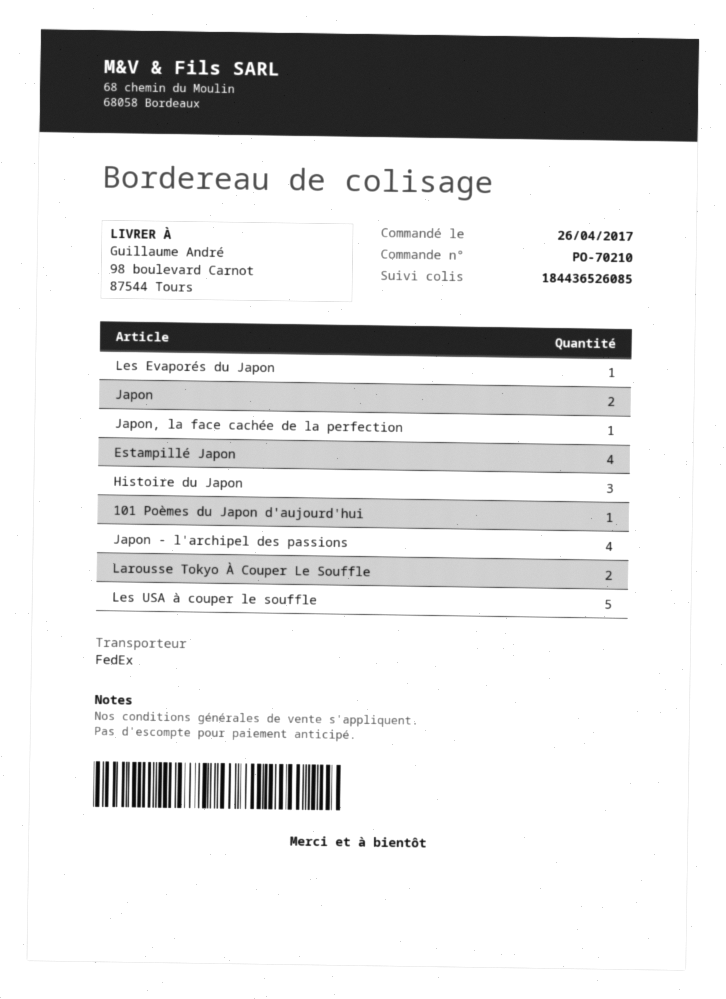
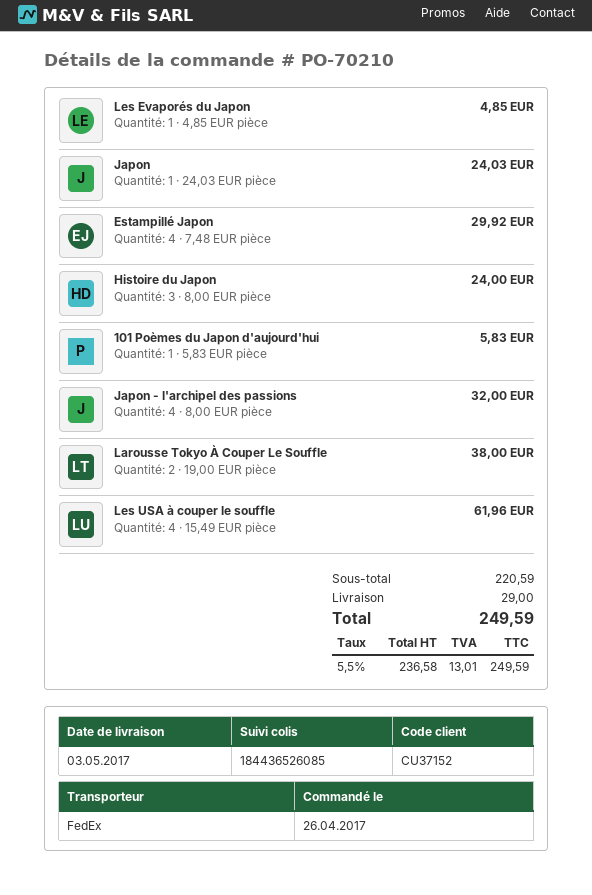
Japon: 2 -> 1
Japon, la face cachée de la perfection: 1 -> none
Les USA à couper le souffle: 5 -> 4

